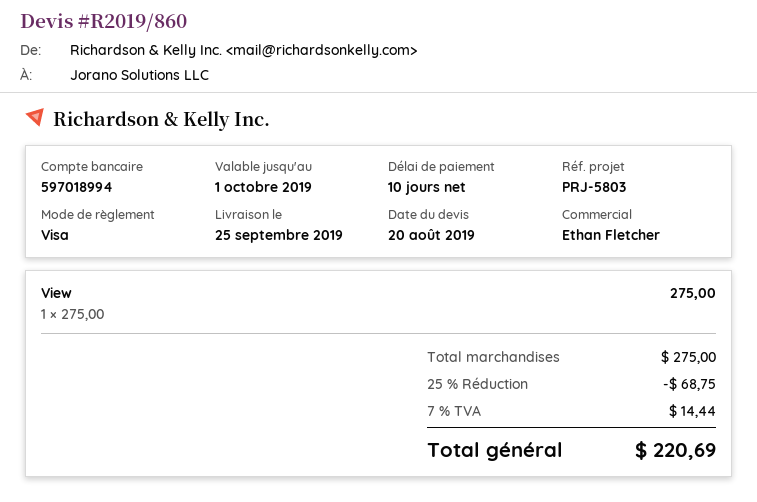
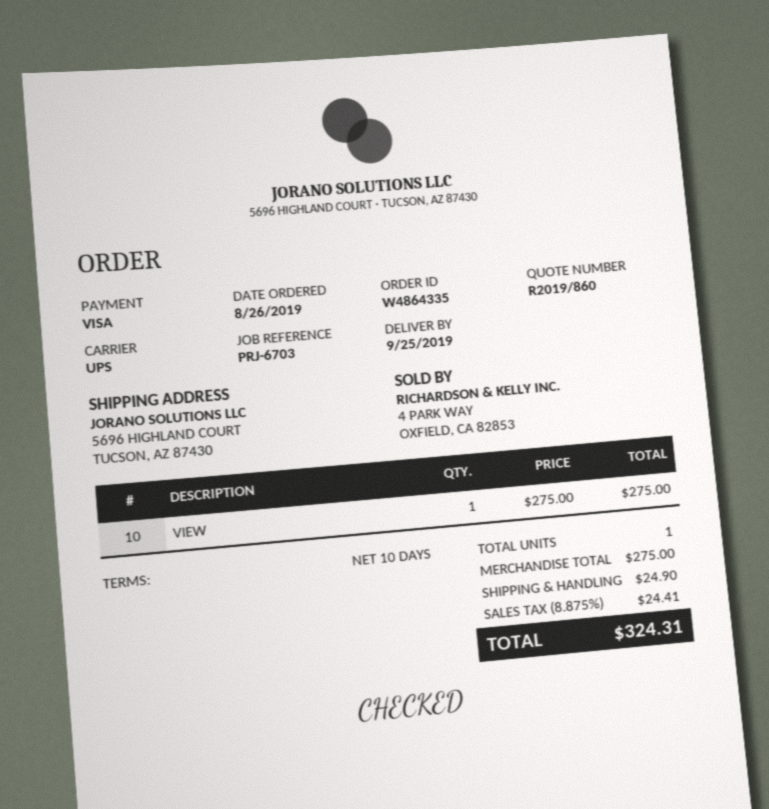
reference: PRJ-5803 -> PRJ-6703
discount: 25% = 68.75 -> none
shipping: none -> 24.90
tax: 7% = 14.44 -> 8.875% = 24.41
total: 220.69 -> 324.31

